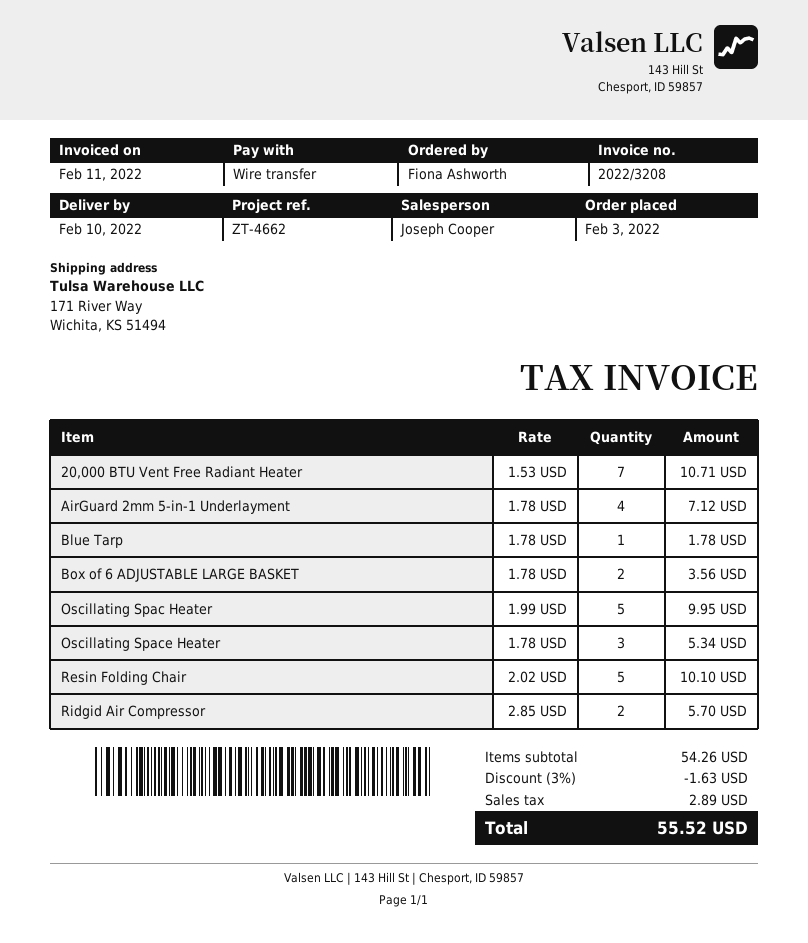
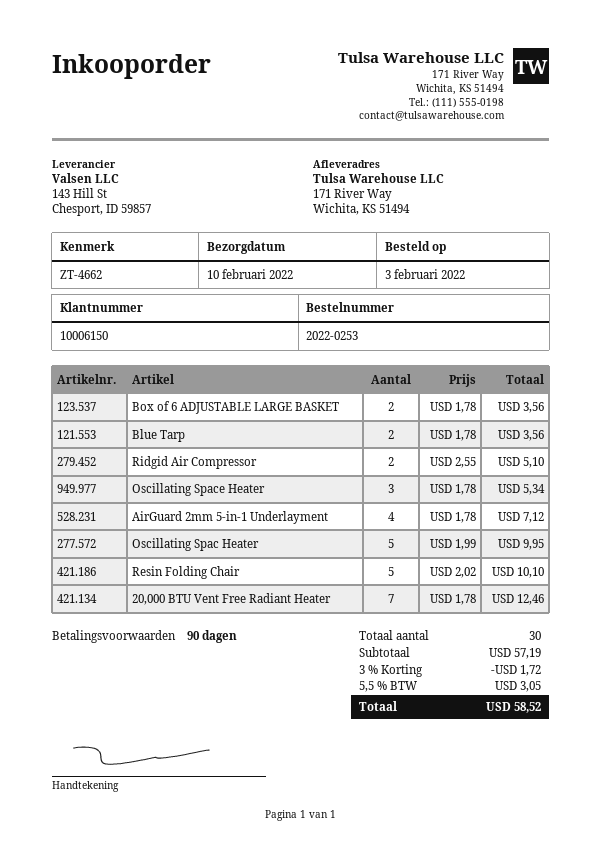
20,000 BTU Vent Free Radiant Heater: 7 x 1.53 = 10.71 -> 7 x 1.78 = 12.46
Blue Tarp: 1 x 1.78 = 1.78 -> 2 x 1.78 = 3.56
Ridgid Air Compressor: 2 x 2.85 = 5.70 -> 2 x 2.55 = 5.10
subtotal: 54.26 -> 57.19
discount: 3% = 1.63 -> 3% = 1.72
tax: 2.89 -> 3.05
total: 55.52 -> 58.52

